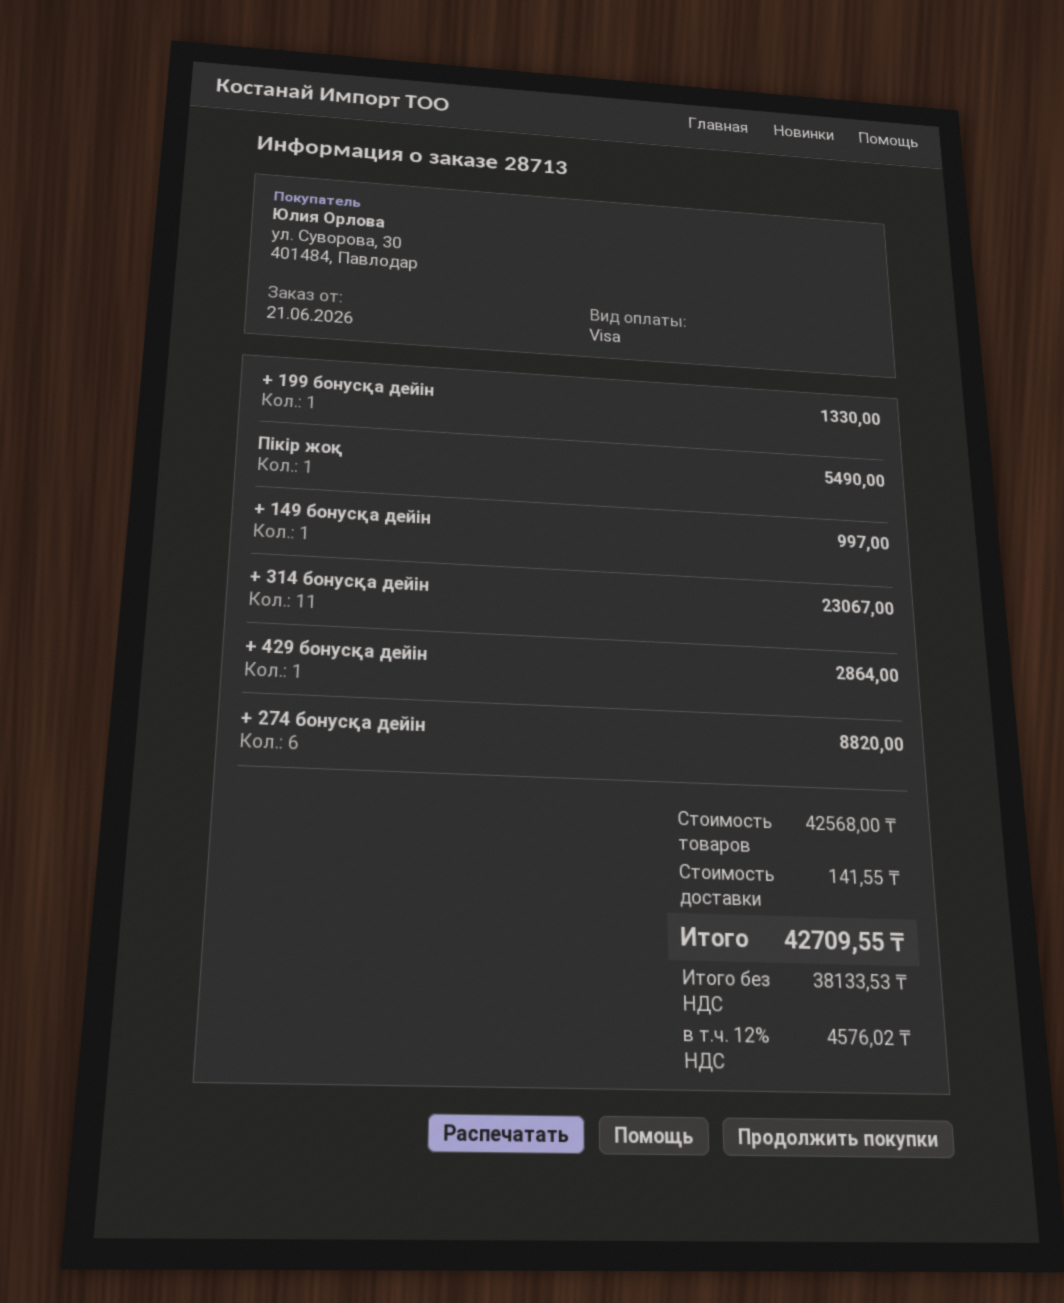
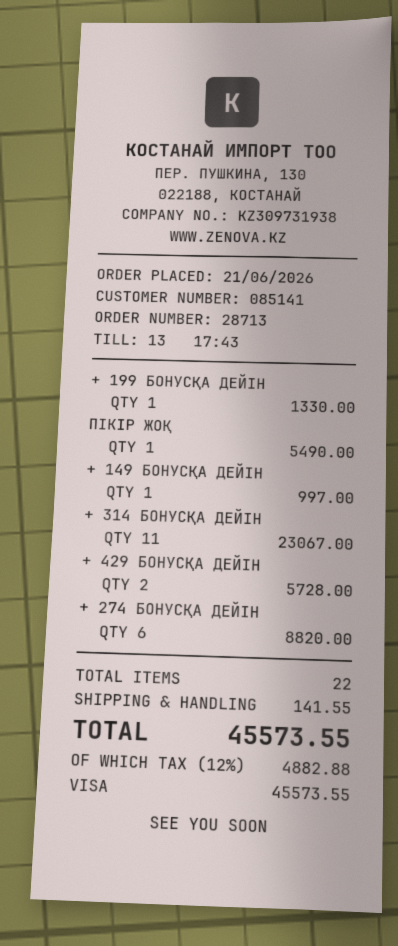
+ 429 бонусқа дейін: 1 for 2864.00 -> 2 for 5728.00
tax: 12% = 4576.02 -> 12% = 4882.88
total: 42709.55 -> 45573.55

